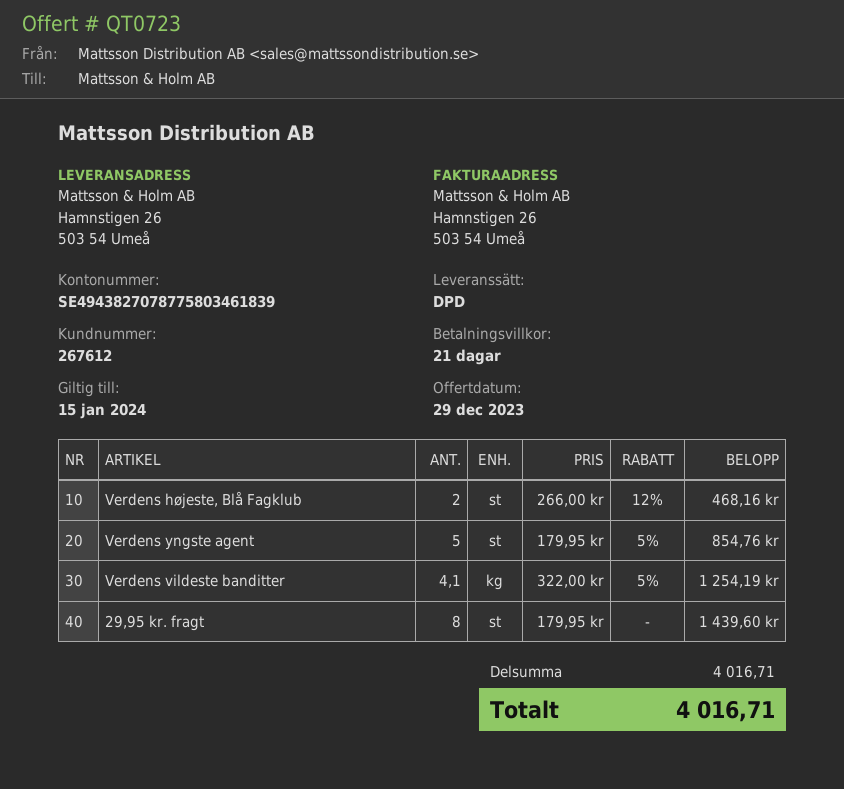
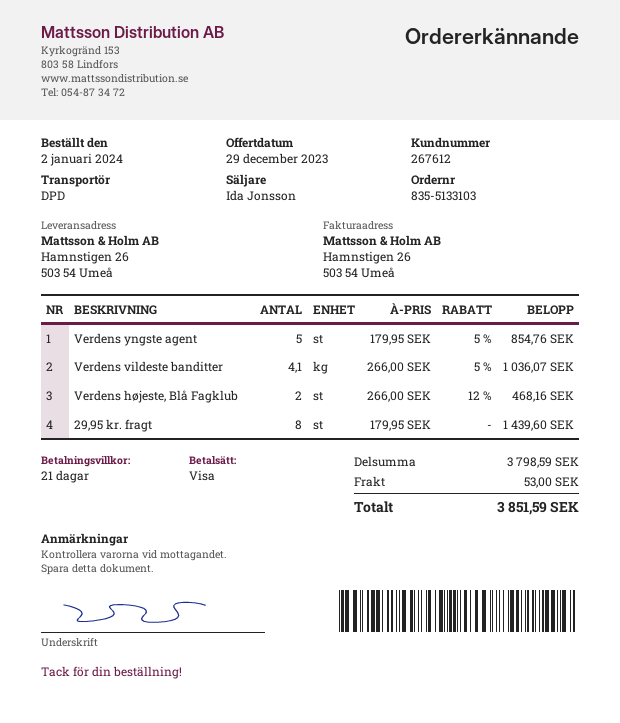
Verdens vildeste banditter: 4.1 x 322.00 - 5% = 1254.19 -> 4.1 x 266.00 - 5% = 1036.07
subtotal: 4016.71 -> 3798.59
shipping: none -> 53.00
total: 4016.71 -> 3851.59

